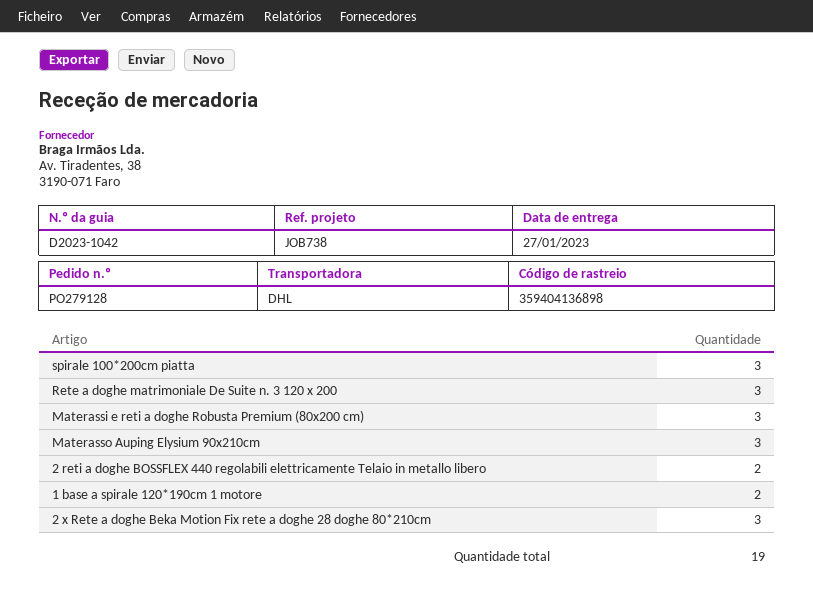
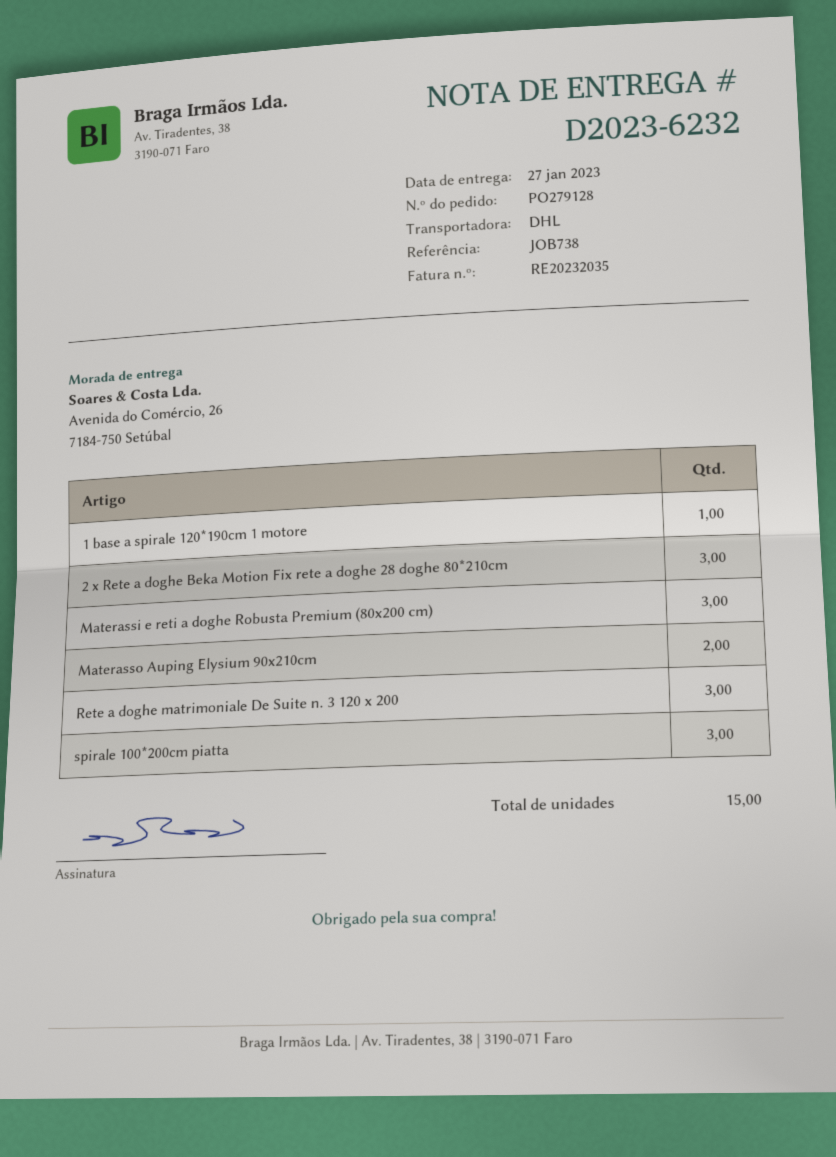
delivery note number: D2023-1042 -> D2023-6232
Materasso Auping Elysium 90x210cm: 3 -> 2
2 reti a doghe BOSSFLEX 440 regolabili elettricamente Telaio in metallo libero: 2 -> none
1 base a spirale 120*190cm 1 motore: 2 -> 1
total quantity: 19 -> 15

